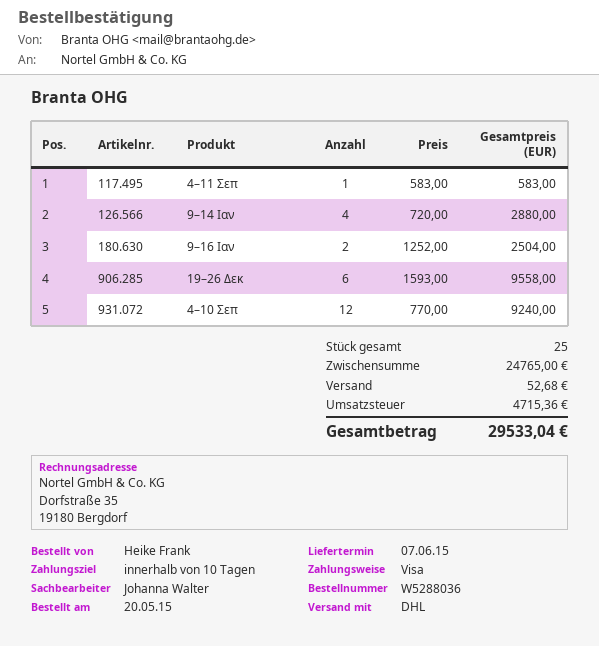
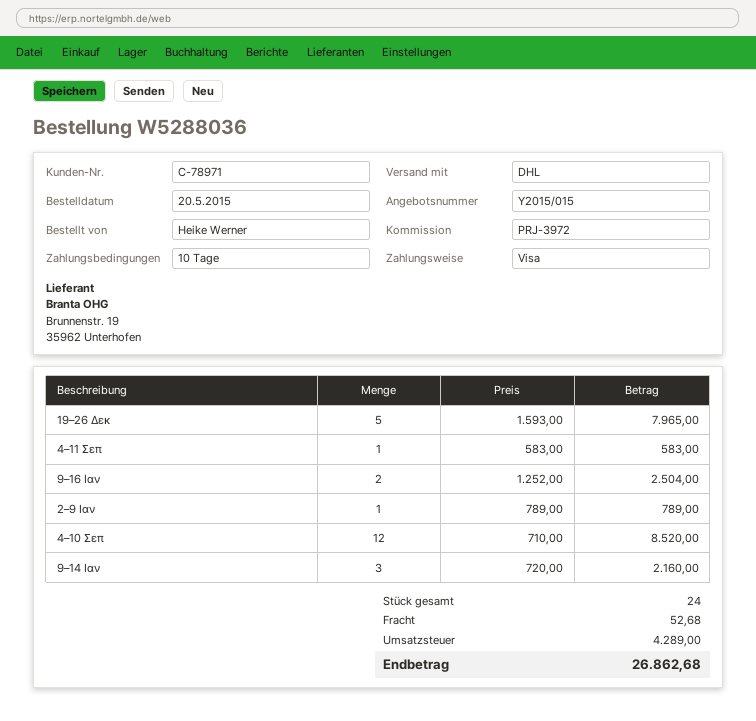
ordered by: Heike Frank -> Heike Werner
9–14 Ιαν: 4 x 720.00 = 2880.00 -> 3 x 720.00 = 2160.00
19–26 Δεκ: 6 x 1593.00 = 9558.00 -> 5 x 1593.00 = 7965.00
4–10 Σεπ: 12 x 770.00 = 9240.00 -> 12 x 710.00 = 8520.00
2–9 Ιαν: none -> 1 x 789.00 = 789.00
total quantity: 25 -> 24
tax: 4715.36 -> 4289.00
total: 29533.04 -> 26862.68

